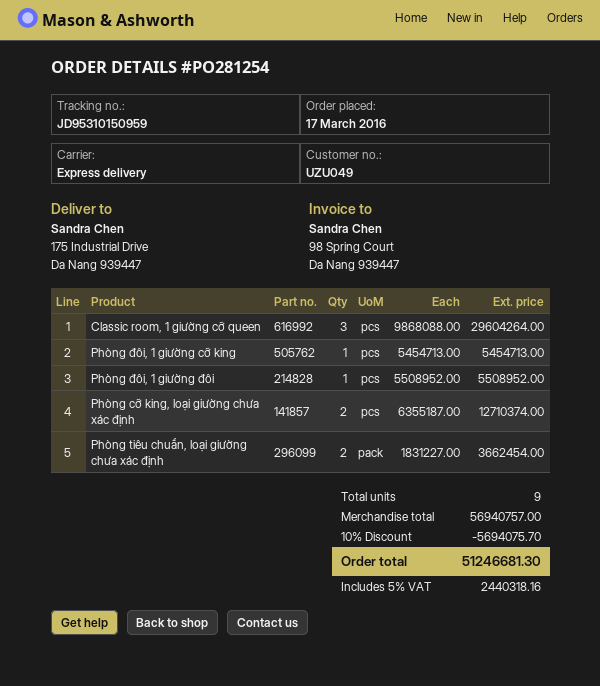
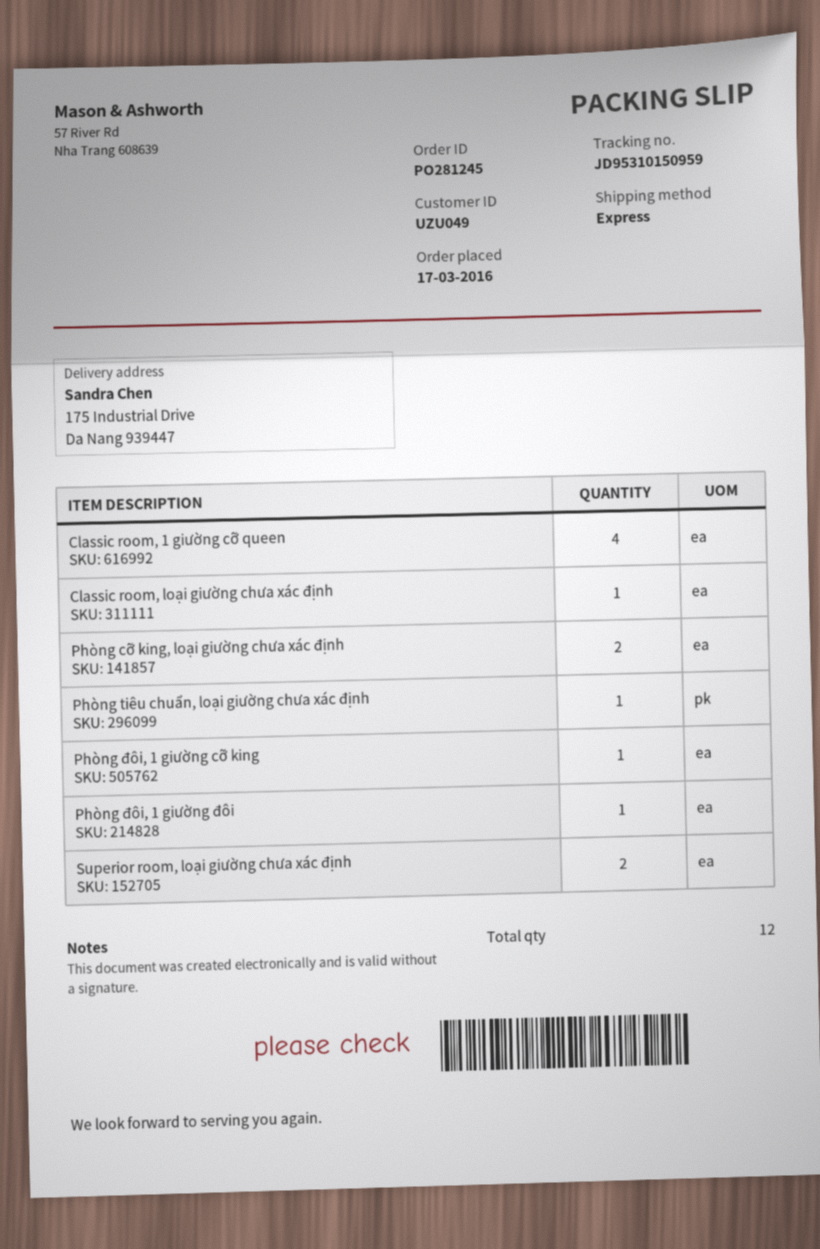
order number: PO281254 -> PO281245
Classic room, 1 giường cỡ queen: 3 -> 4
Phòng tiêu chuẩn, loại giường chưa xác định: 2 -> 1
Classic room, loại giường chưa xác định: none -> 1
Superior room, loại giường chưa xác định: none -> 2
total quantity: 9 -> 12

